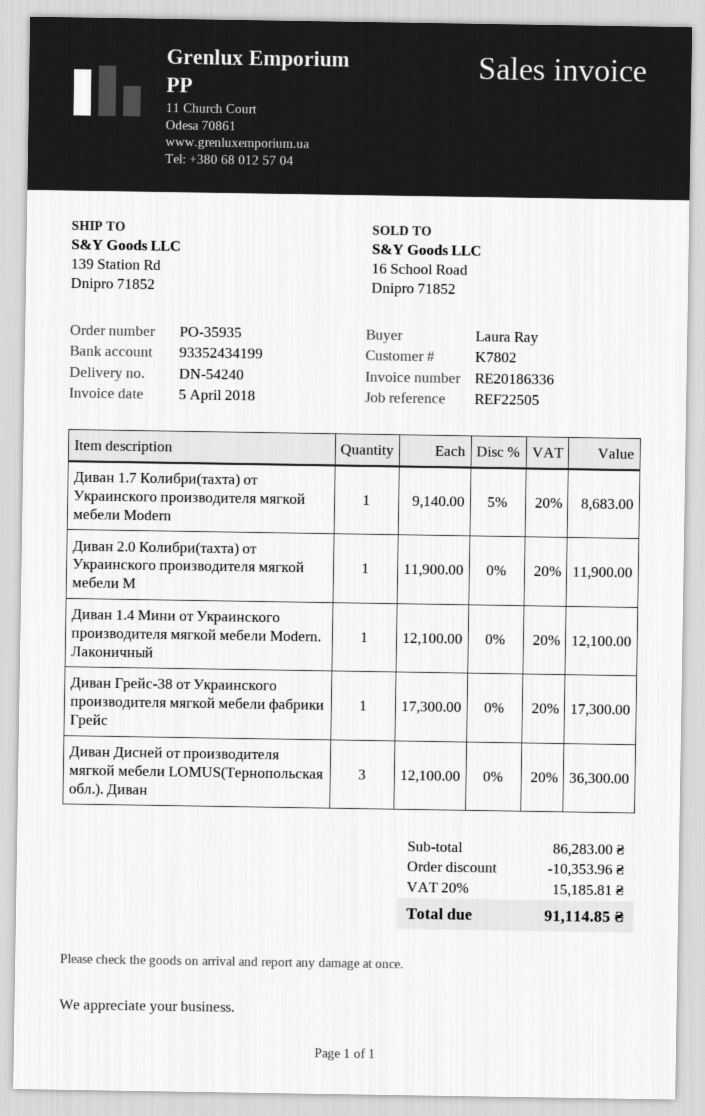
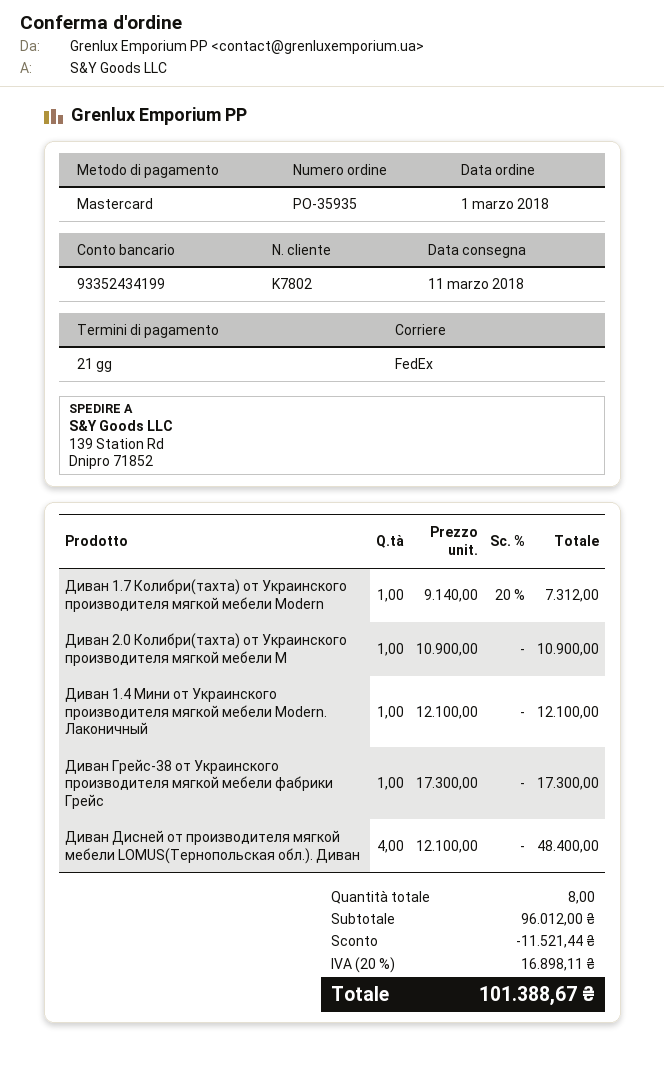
Диван 1.7 Колибри(тахта) от Украинского производителя мягкой мебели Modern: 1 x 9140.00 - 5% = 8683.00 -> 1 x 9140.00 - 20% = 7312.00
Диван 2.0 Колибри(тахта) от Украинского производителя мягкой мебели M: 1 x 11900.00 = 11900.00 -> 1 x 10900.00 = 10900.00
Диван Дисней от производителя мягкой мебели LOMUS(Тернопольская обл.). Диван: 3 x 12100.00 = 36300.00 -> 4 x 12100.00 = 48400.00
subtotal: 86283.00 -> 96012.00
discount: 10353.96 -> 11521.44
tax: 20% = 15185.81 -> 20% = 16898.11
total: 91114.85 -> 101388.67

